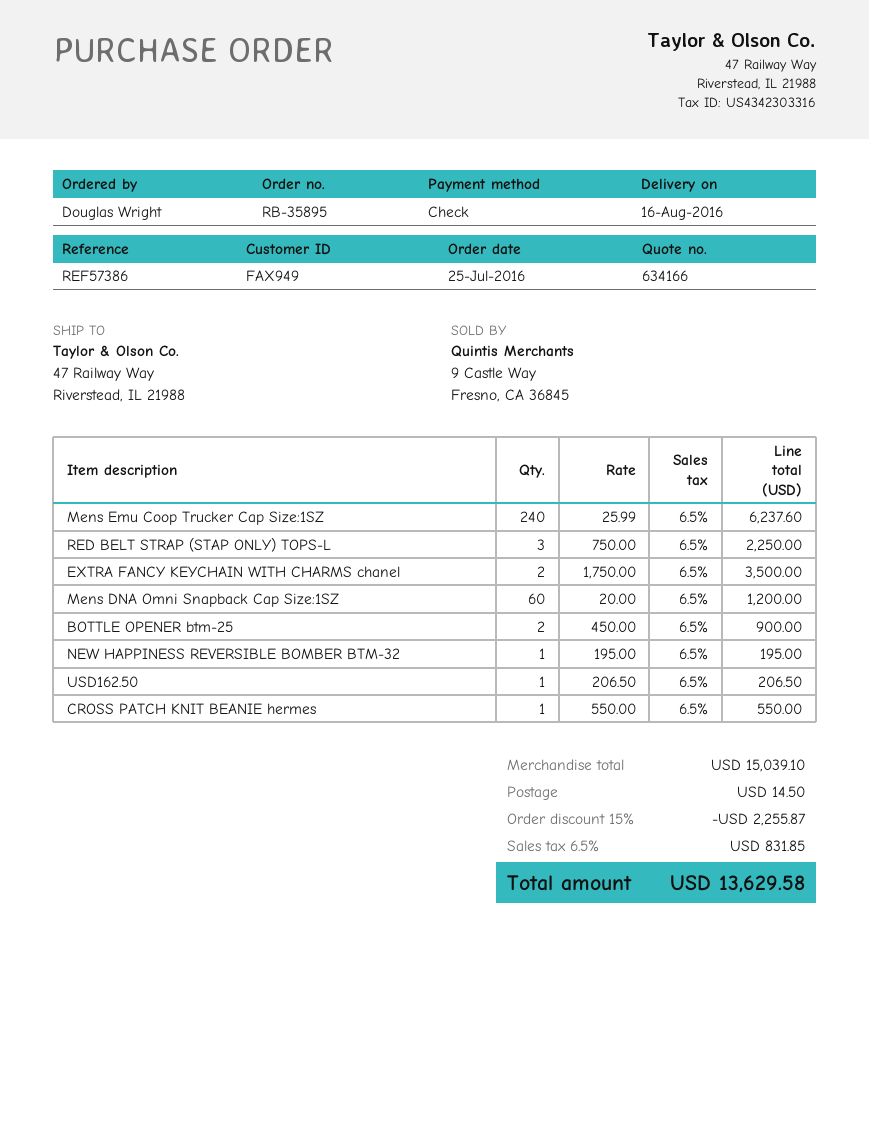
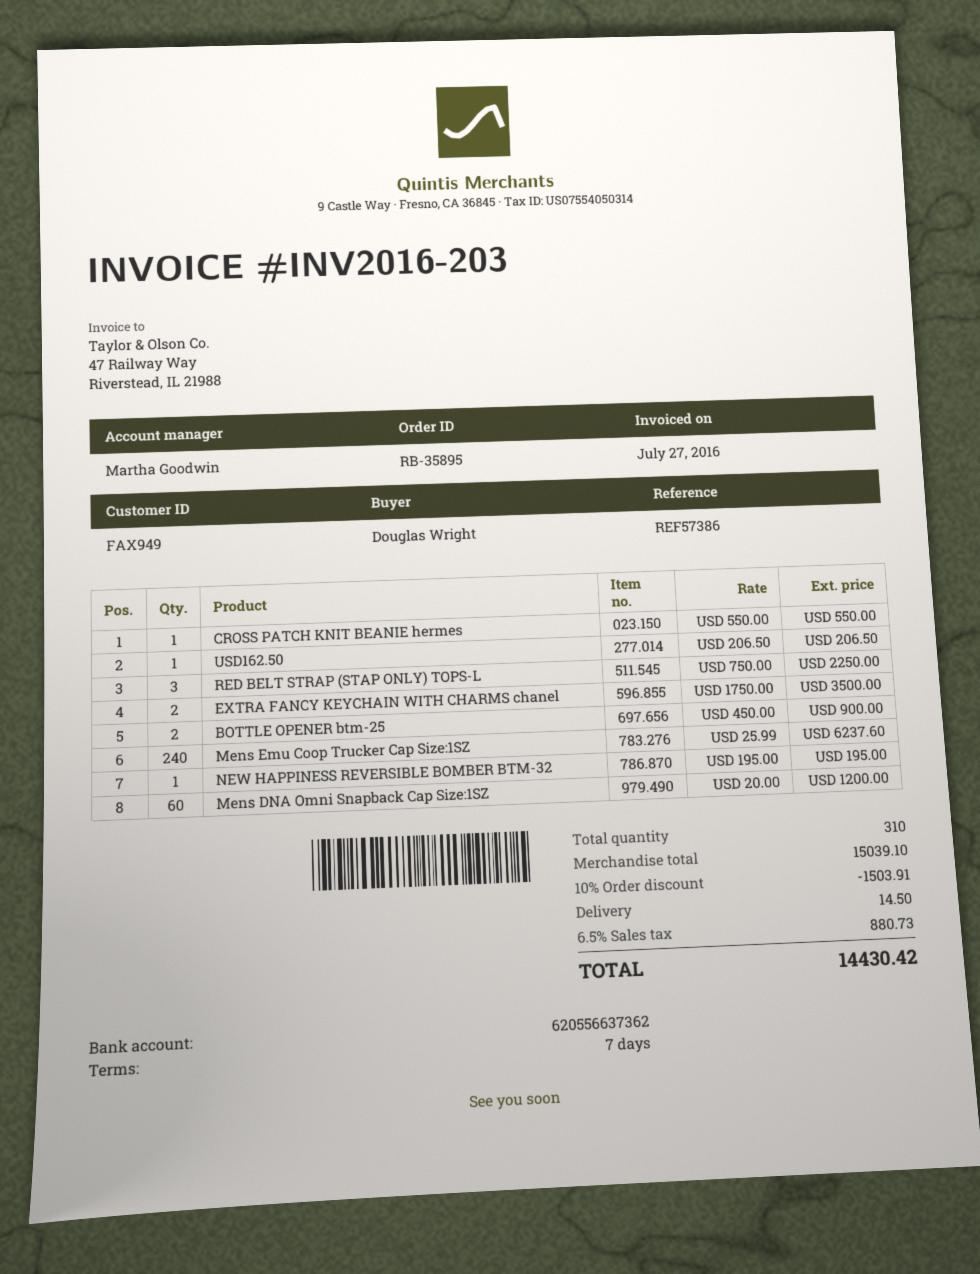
discount: 15% = 2255.87 -> 10% = 1503.91
tax: 6.5% = 831.85 -> 6.5% = 880.73
total: 13629.58 -> 14430.42

